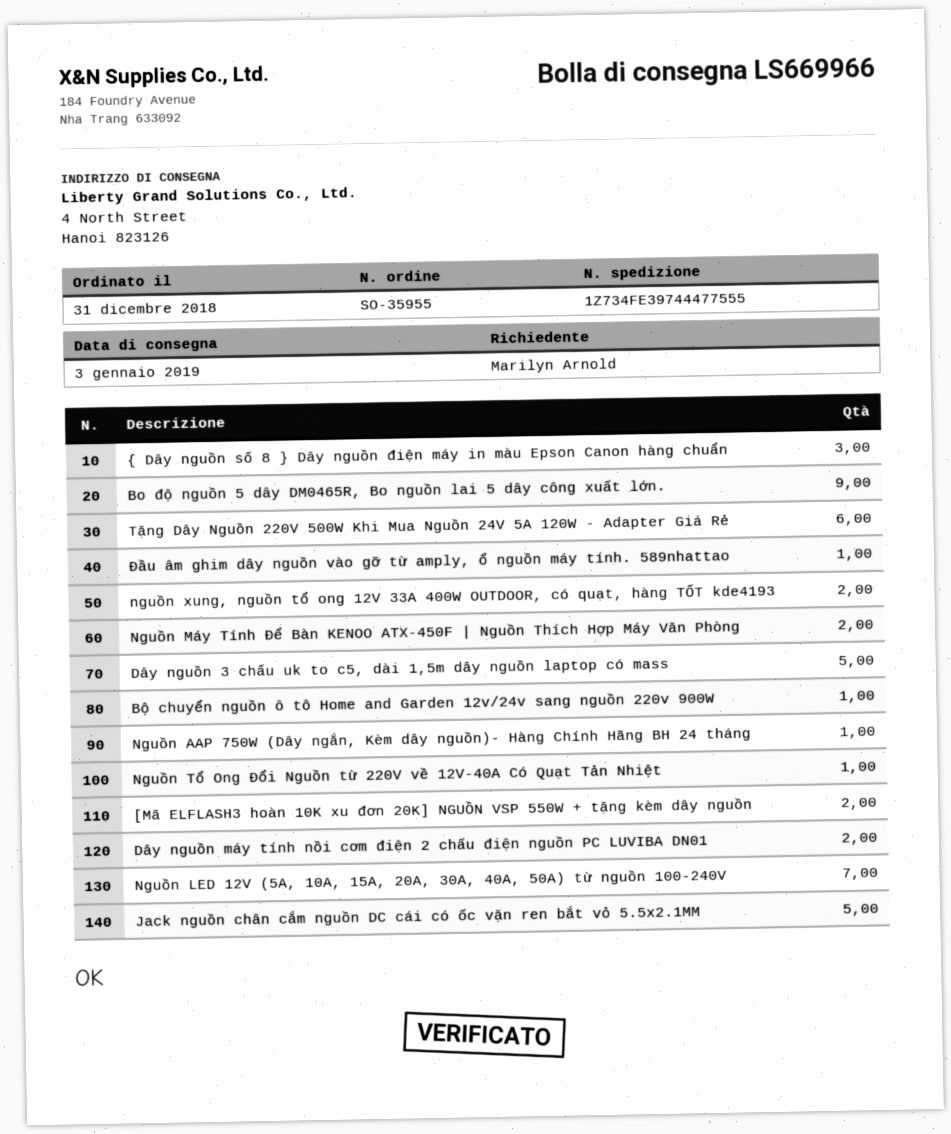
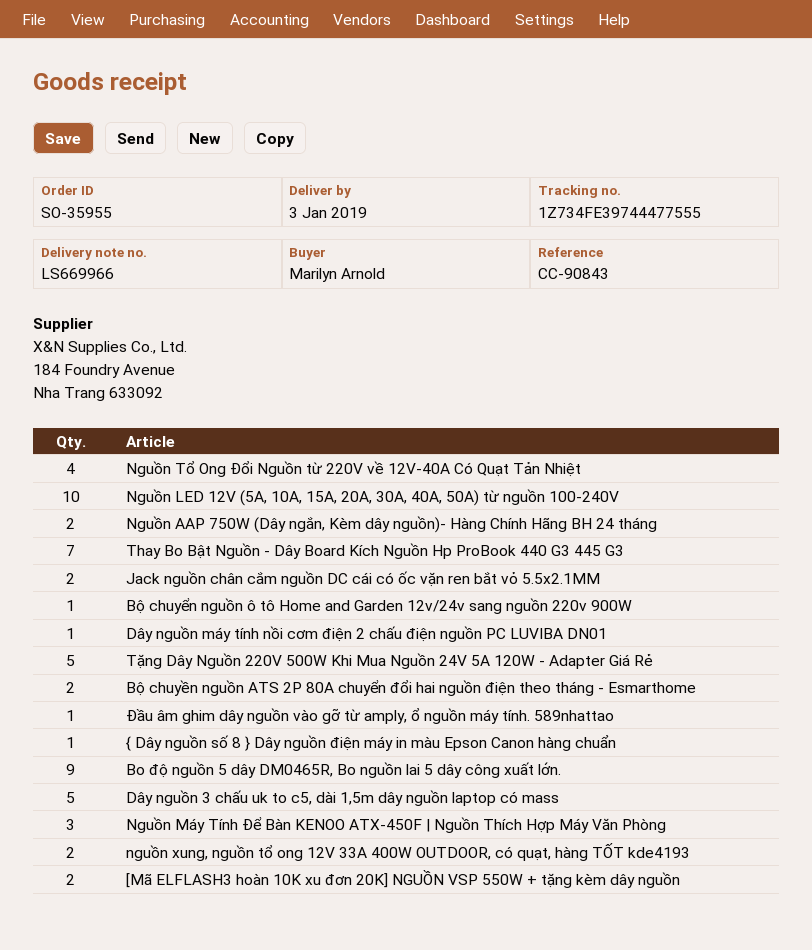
{ Dây nguồn số 8 } Dây nguồn điện máy in màu Epson Canon hàng chuẩn: 3 -> 1
Tặng Dây Nguồn 220V 500W Khi Mua Nguồn 24V 5A 120W - Adapter Giá Rẻ: 6 -> 5
Nguồn Máy Tính Để Bàn KENOO ATX-450F | Nguồn Thích Hợp Máy Văn Phòng: 2 -> 3
Nguồn AAP 750W (Dây ngắn, Kèm dây nguồn)- Hàng Chính Hãng BH 24 tháng: 1 -> 2
Nguồn Tổ Ong Đổi Nguồn từ 220V về 12V-40A Có Quạt Tản Nhiệt: 1 -> 4
Dây nguồn máy tính nồi cơm điện 2 chấu điện nguồn PC LUVIBA DN01: 2 -> 1
Nguồn LED 12V (5A, 10A, 15A, 20A, 30A, 40A, 50A) từ nguồn 100-240V: 7 -> 10
Jack nguồn chân cắm nguồn DC cái có ốc vặn ren bắt vỏ 5.5x2.1MM: 5 -> 2
Thay Bo Bật Nguồn - Dây Board Kích Nguồn Hp ProBook 440 G3 445 G3: none -> 7
Bộ chuyền nguồn ATS 2P 80A chuyển đổi hai nguồn điện theo tháng - Esmarthome: none -> 2

